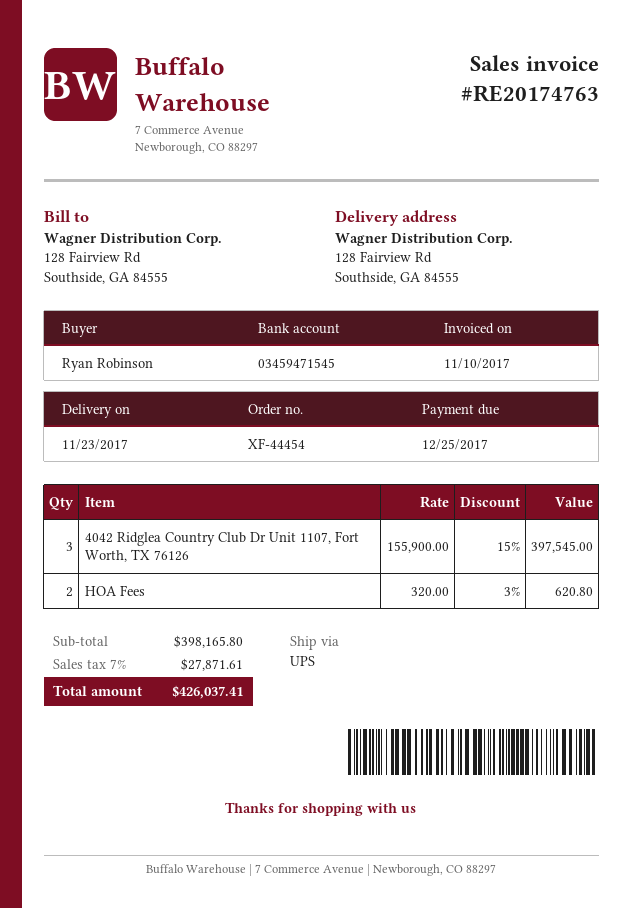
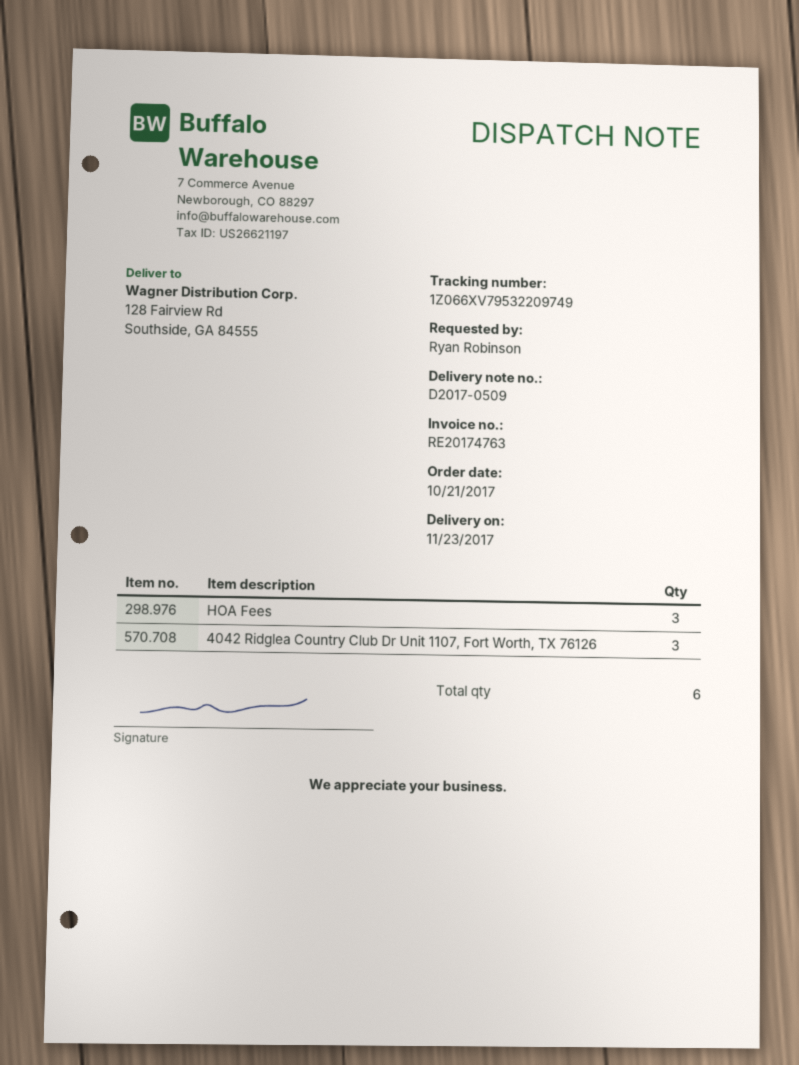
HOA Fees: 2 -> 3

